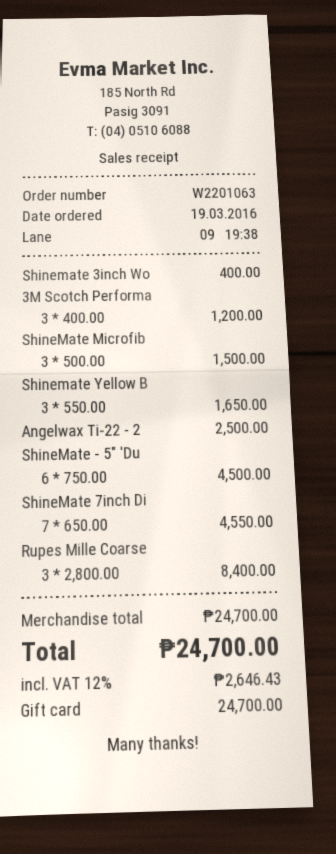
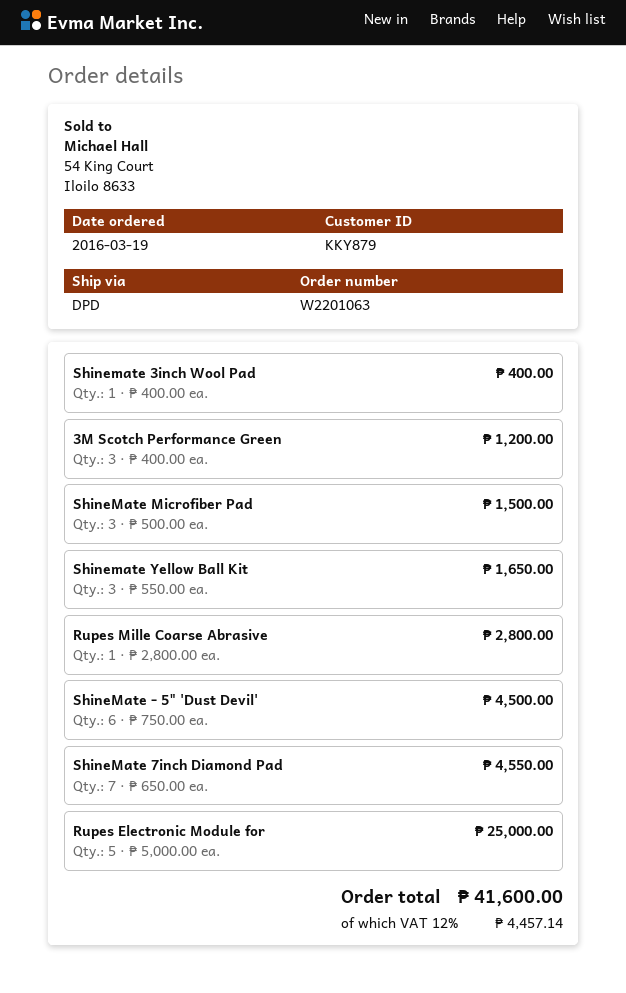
Angelwax Ti-22 - 2: 1 x 2500.00 = 2500.00 -> none
Rupes Mille Coarse: 3 x 2800.00 = 8400.00 -> 1 x 2800.00 = 2800.00
Rupes Electronic Module for: none -> 5 x 5000.00 = 25000.00
tax: 12% = 2646.43 -> 12% = 4457.14
total: 24700.00 -> 41600.00

